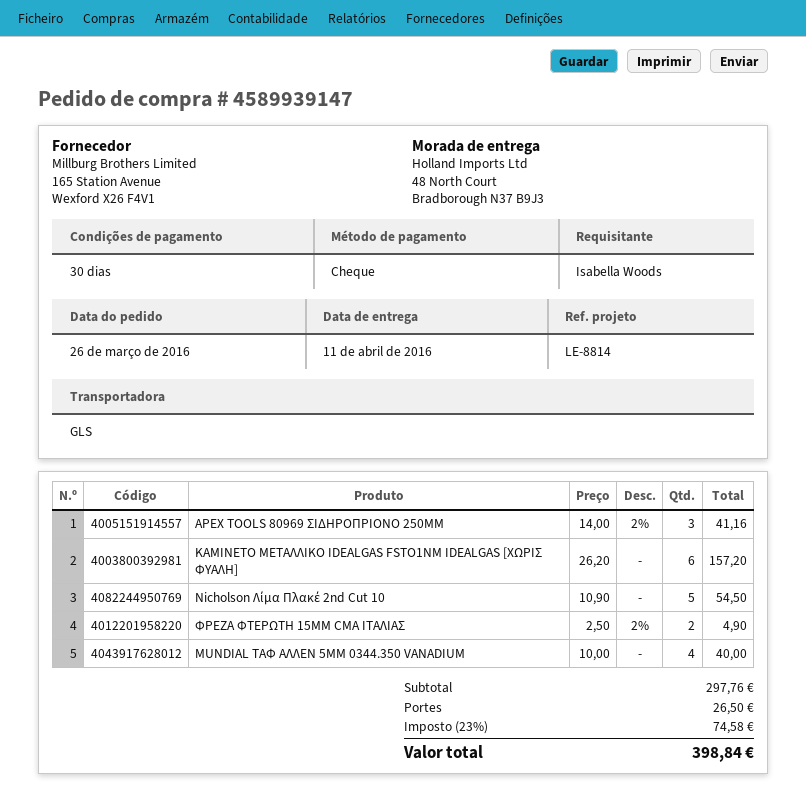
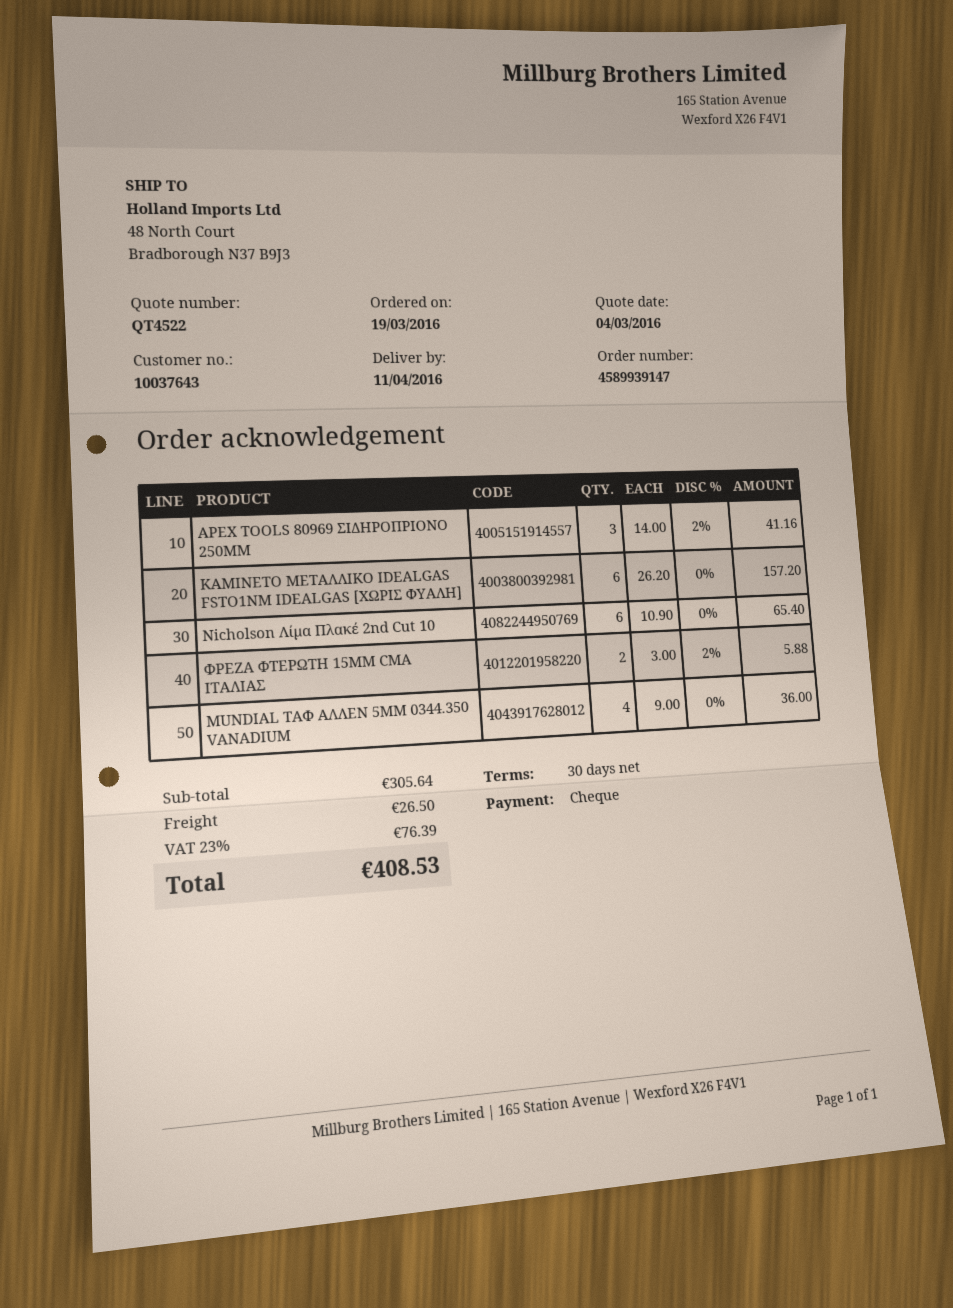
order date: 2016-03-26 -> 2016-03-19
Nicholson Λίμα Πλακέ 2nd Cut 10: 5 x 10.90 = 54.50 -> 6 x 10.90 = 65.40
ΦΡΕΖΑ ΦΤΕΡΩΤΗ 15ΜΜ CMA ΙΤΑΛΙΑΣ: 2 x 2.50 - 2% = 4.90 -> 2 x 3.00 - 2% = 5.88
MUNDIAL ΤΑΦ ΑΛΛΕΝ 5ΜΜ 0344.350 VANADIUM: 4 x 10.00 = 40.00 -> 4 x 9.00 = 36.00
subtotal: 297.76 -> 305.64
tax: 23% = 74.58 -> 23% = 76.39
total: 398.84 -> 408.53

